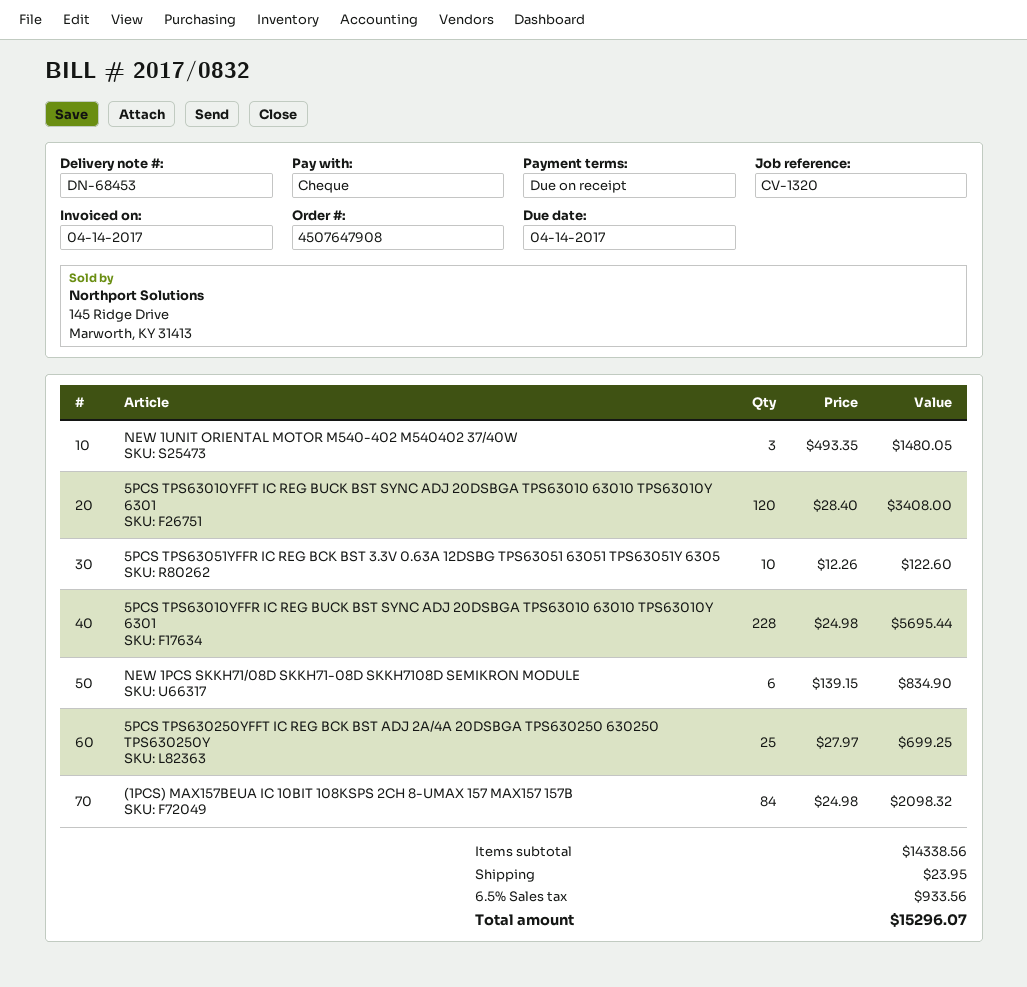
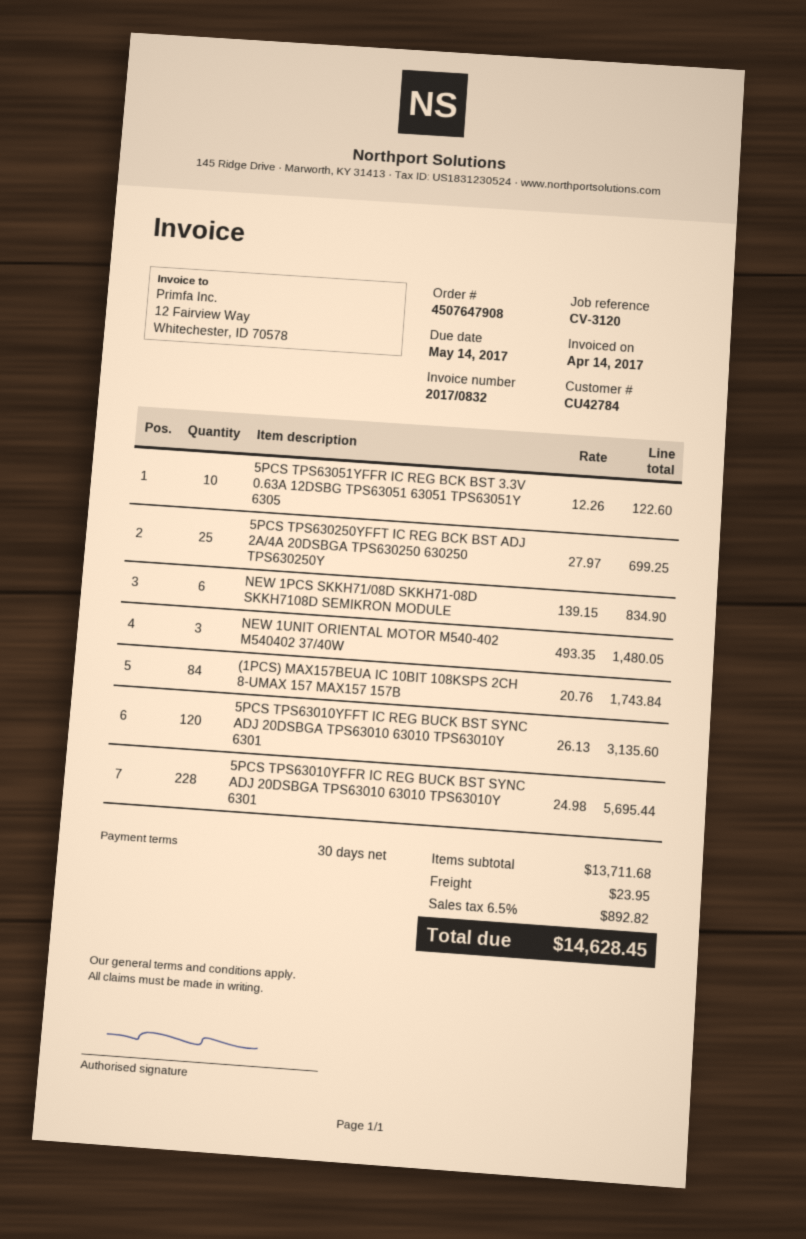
payment terms: on receipt -> 30 days
due date: 2017-04-14 -> 2017-05-14
reference: CV-1320 -> CV-3120
5PCS TPS63010YFFT IC REG BUCK BST SYNC ADJ 20DSBGA TPS63010 63010 TPS63010Y 6301: 120 x 28.40 = 3408.00 -> 120 x 26.13 = 3135.60
(1PCS) MAX157BEUA IC 10BIT 108KSPS 2CH 8-UMAX 157 MAX157 157B: 84 x 24.98 = 2098.32 -> 84 x 20.76 = 1743.84
subtotal: 14338.56 -> 13711.68
tax: 6.5% = 933.56 -> 6.5% = 892.82
total: 15296.07 -> 14628.45

